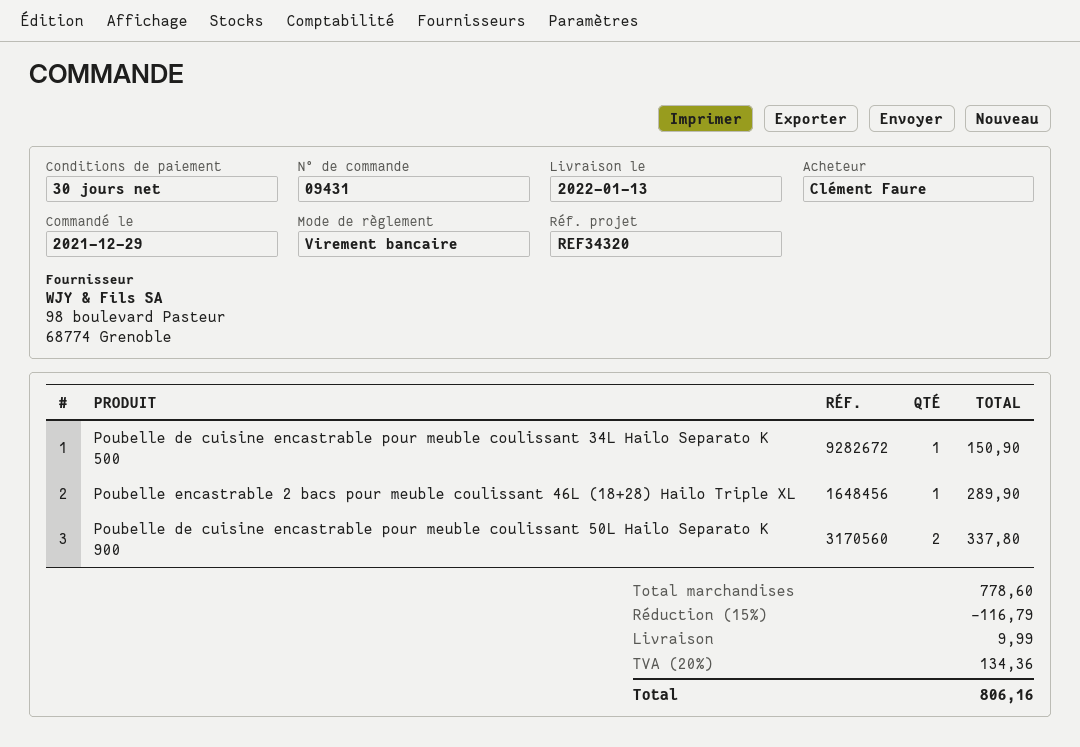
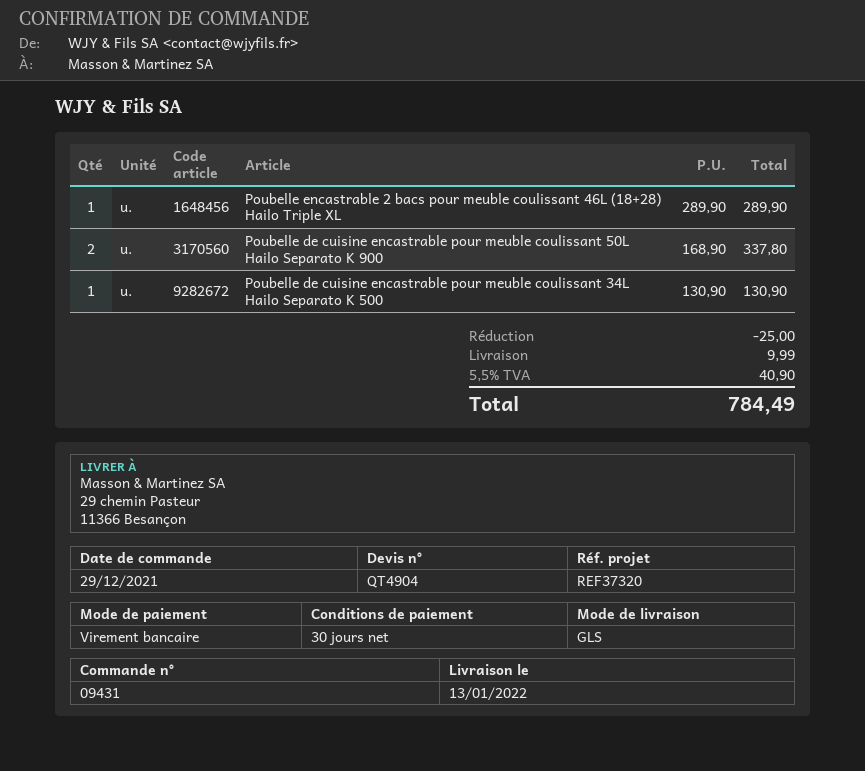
reference: REF34320 -> REF37320
Poubelle de cuisine encastrable pour meuble coulissant 34L Hailo Separato K 500: 1 for 150.90 -> 1 for 130.90
discount: 116.79 -> 25.00
tax: 20% = 134.36 -> 5.5% = 40.90
total: 806.16 -> 784.49

